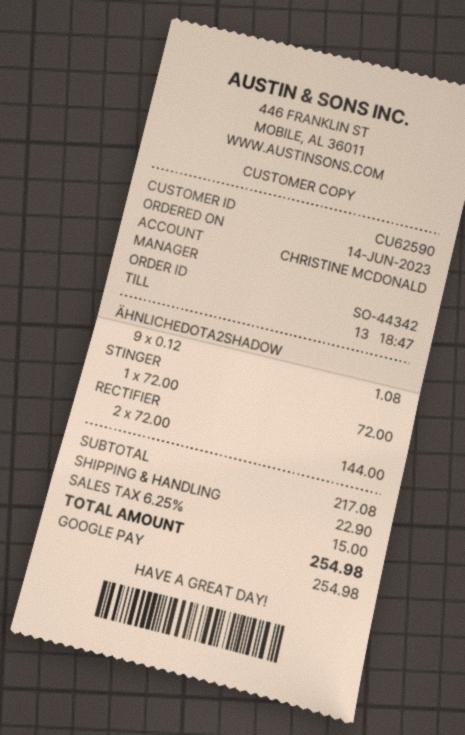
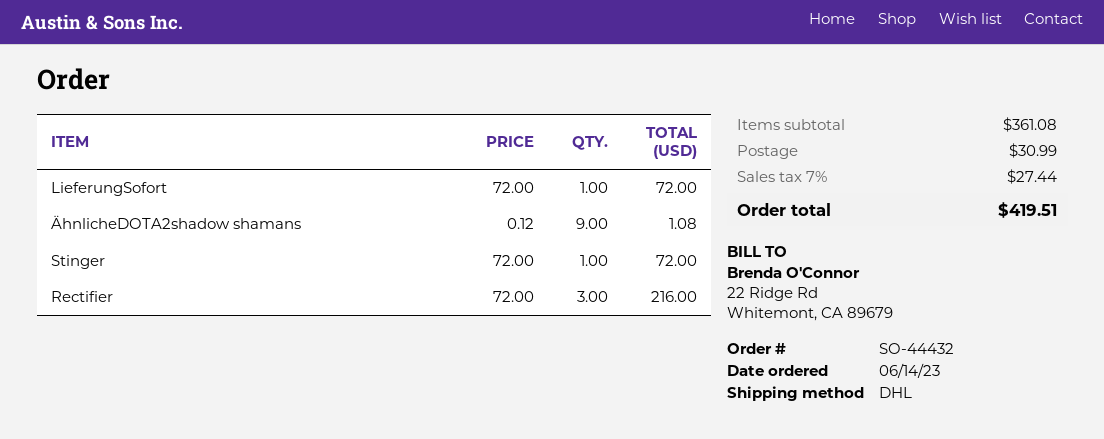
order number: SO-44342 -> SO-44432
RECTIFIER: 2 x 72.00 = 144.00 -> 3 x 72.00 = 216.00
LieferungSofort: none -> 1 x 72.00 = 72.00
subtotal: 217.08 -> 361.08
shipping: 22.90 -> 30.99
tax: 6.25% = 15.00 -> 7% = 27.44
total: 254.98 -> 419.51

